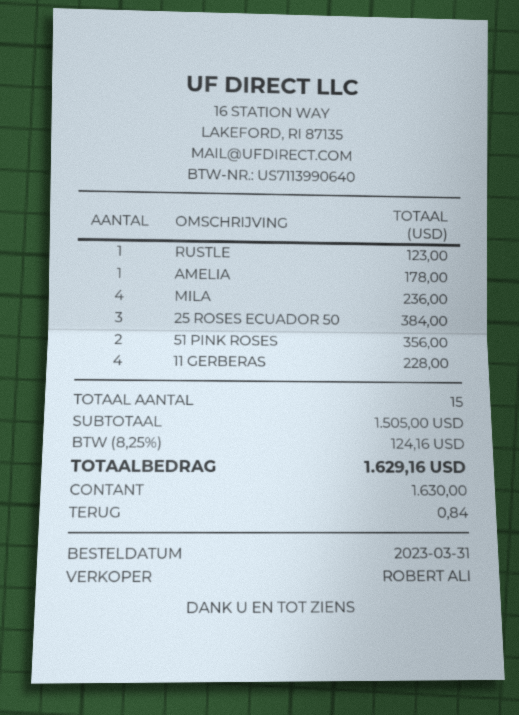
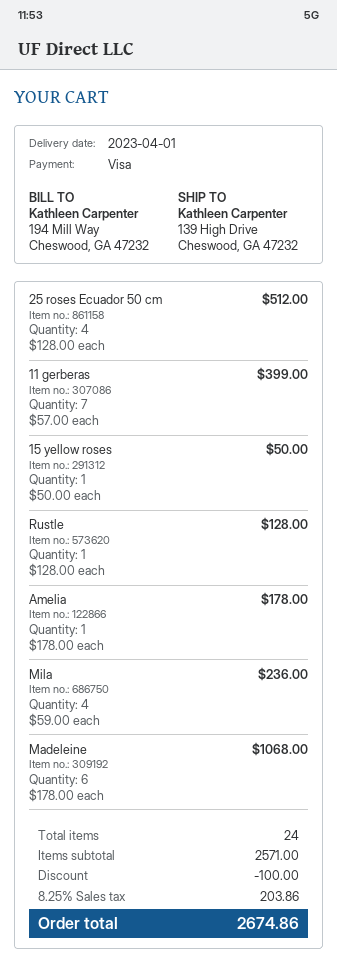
payment method: cash -> Visa
RUSTLE: 1 for 123.00 -> 1 for 128.00
25 ROSES ECUADOR 50: 3 for 384.00 -> 4 for 512.00
51 PINK ROSES: 2 for 356.00 -> none
11 GERBERAS: 4 for 228.00 -> 7 for 399.00
15 yellow roses: none -> 1 for 50.00
Madeleine: none -> 6 for 1068.00
total quantity: 15 -> 24
subtotal: 1505.00 -> 2571.00
discount: none -> 100.00
tax: 8.25% = 124.16 -> 8.25% = 203.86
total: 1629.16 -> 2674.86

